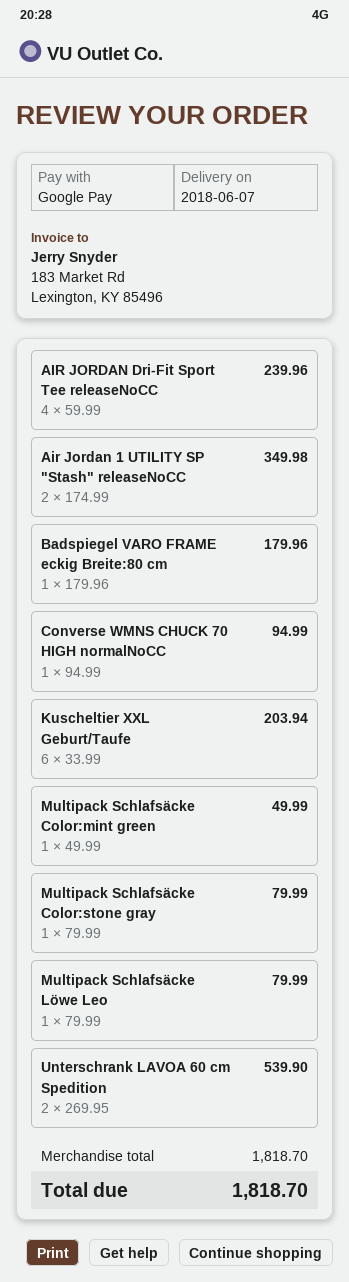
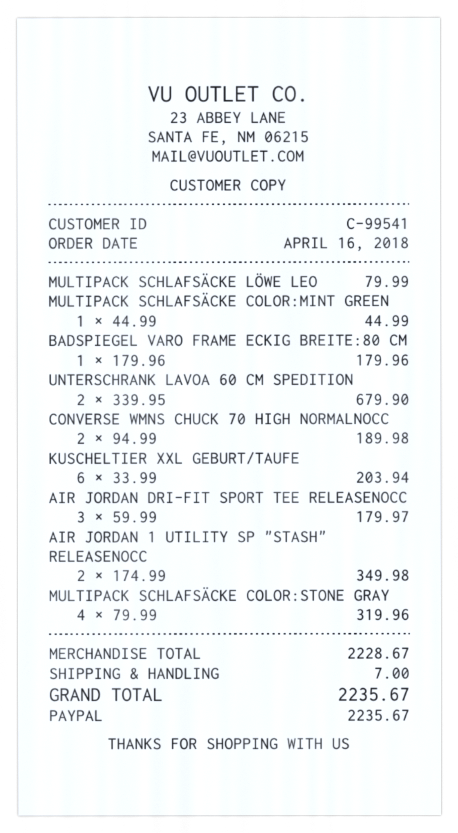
payment method: Google Pay -> PayPal
AIR JORDAN Dri-Fit Sport Tee releaseNoCC: 4 x 59.99 = 239.96 -> 3 x 59.99 = 179.97
Converse WMNS CHUCK 70 HIGH normalNoCC: 1 x 94.99 = 94.99 -> 2 x 94.99 = 189.98
Multipack Schlafsäcke Color:mint green: 1 x 49.99 = 49.99 -> 1 x 44.99 = 44.99
Multipack Schlafsäcke Color:stone gray: 1 x 79.99 = 79.99 -> 4 x 79.99 = 319.96
Unterschrank LAVOA 60 cm Spedition: 2 x 269.95 = 539.90 -> 2 x 339.95 = 679.90
subtotal: 1818.70 -> 2228.67
shipping: none -> 7.00
total: 1818.70 -> 2235.67

